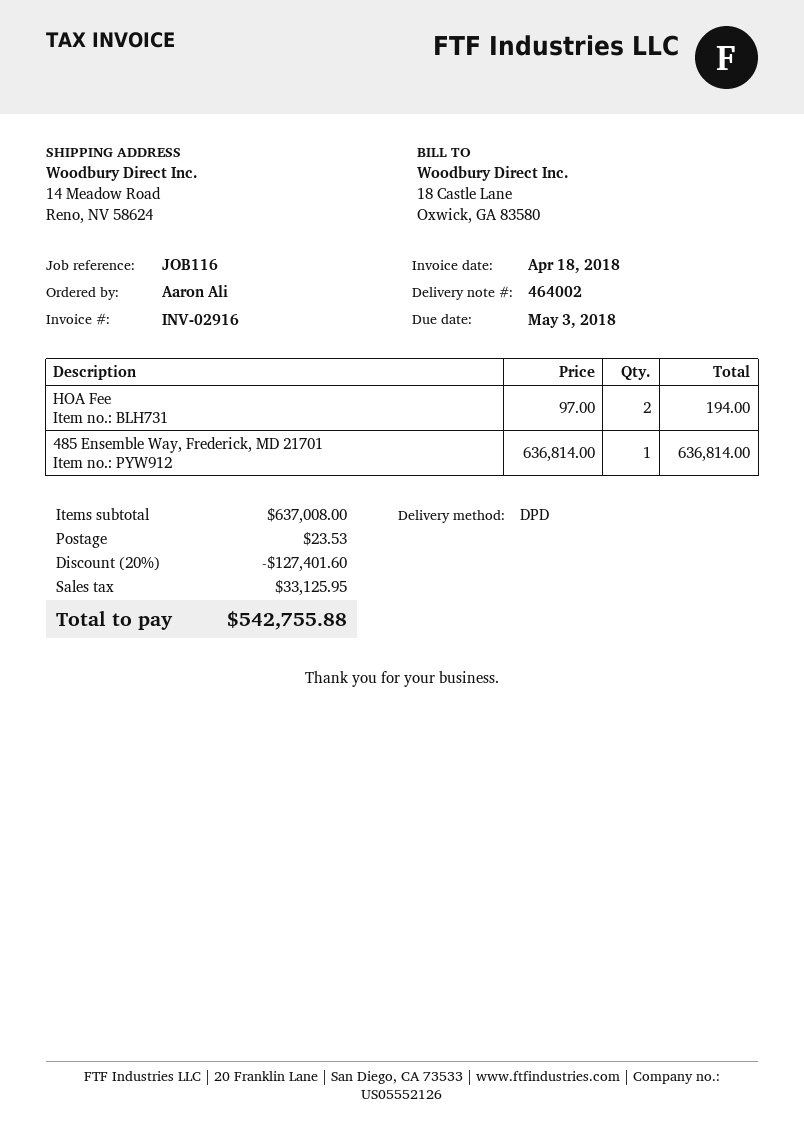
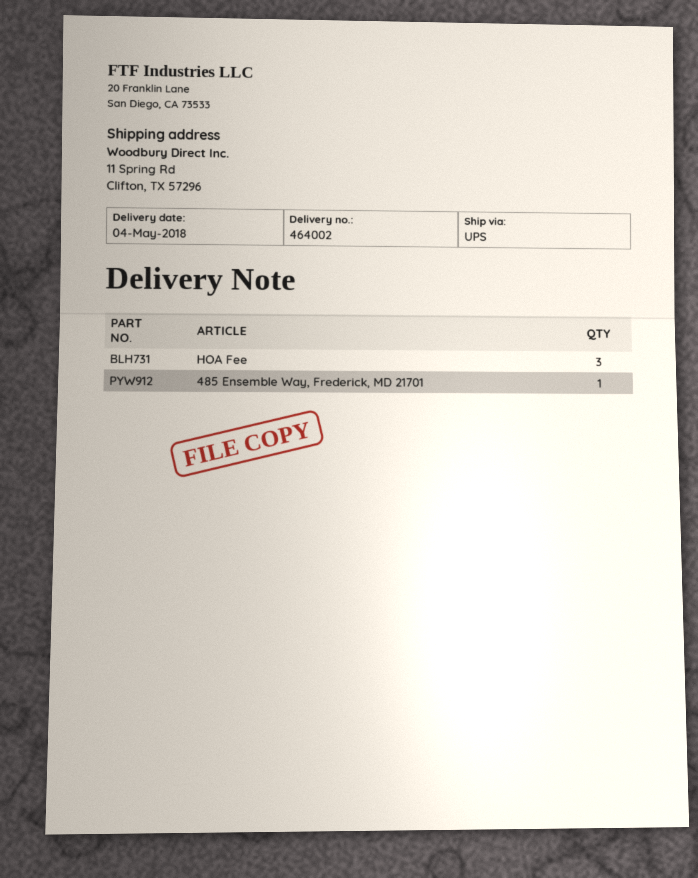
shipping method: DPD -> UPS
ship to: 14 Meadow Road, Reno, NV 58624 -> 11 Spring Rd, Clifton, TX 57296
HOA Fee: 2 -> 3

